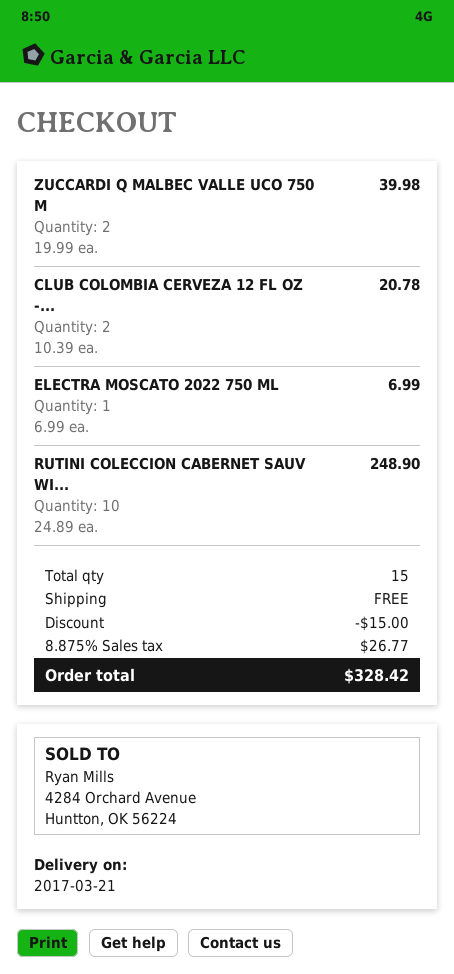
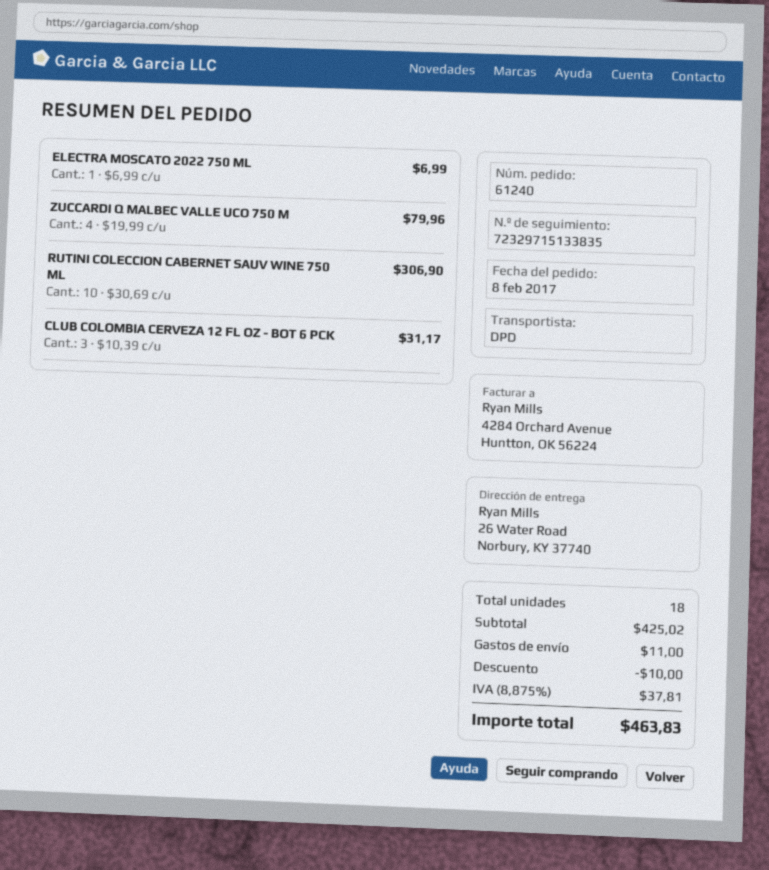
ZUCCARDI Q MALBEC VALLE UCO 750 M: 2 x 19.99 = 39.98 -> 4 x 19.99 = 79.96
CLUB COLOMBIA CERVEZA 12 FL OZ -...: 2 x 10.39 = 20.78 -> 3 x 10.39 = 31.17
RUTINI COLECCION CABERNET SAUV WI...: 10 x 24.89 = 248.90 -> 10 x 30.69 = 306.90
total quantity: 15 -> 18
discount: 15.00 -> 10.00
shipping: 0.00 -> 11.00
tax: 8.875% = 26.77 -> 8.875% = 37.81
total: 328.42 -> 463.83

